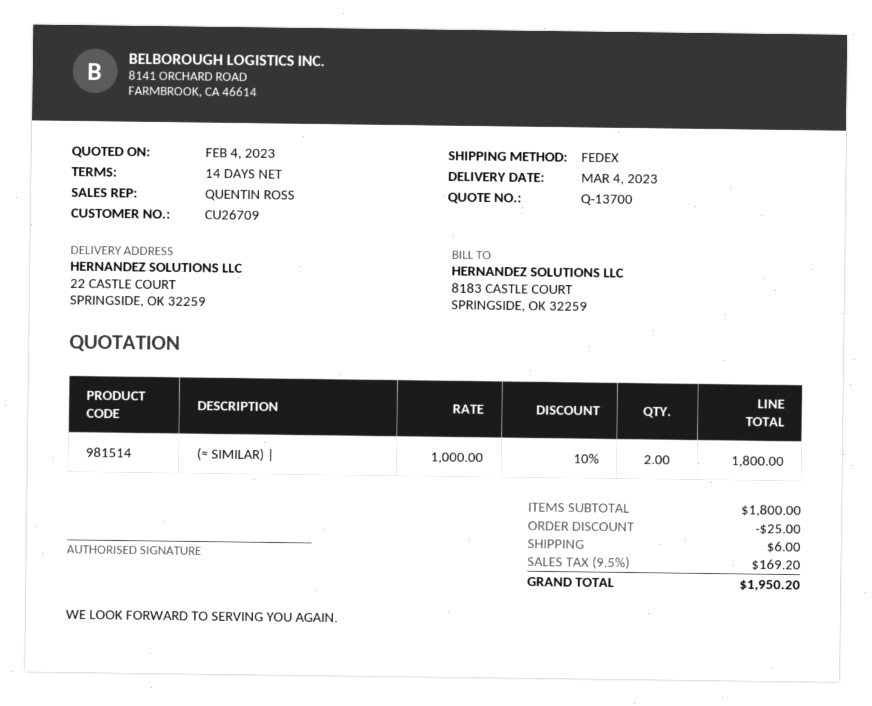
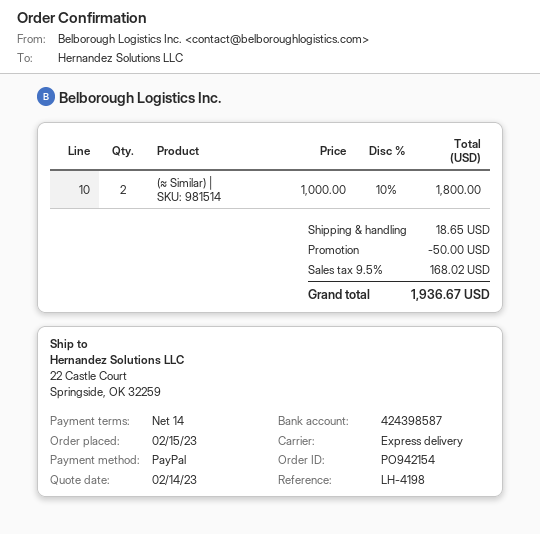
quote date: 2023-02-04 -> 2023-02-14
shipping method: FedEx -> express
discount: 25.00 -> 50.00
shipping: 6.00 -> 18.65
tax: 9.5% = 169.20 -> 9.5% = 168.02
total: 1950.20 -> 1936.67

